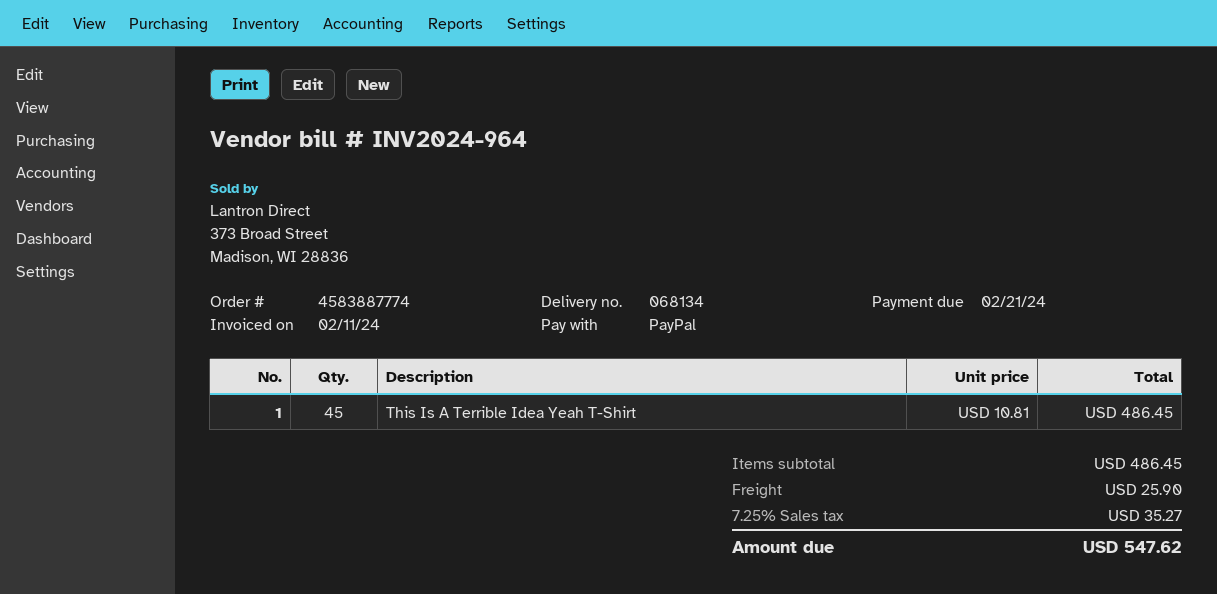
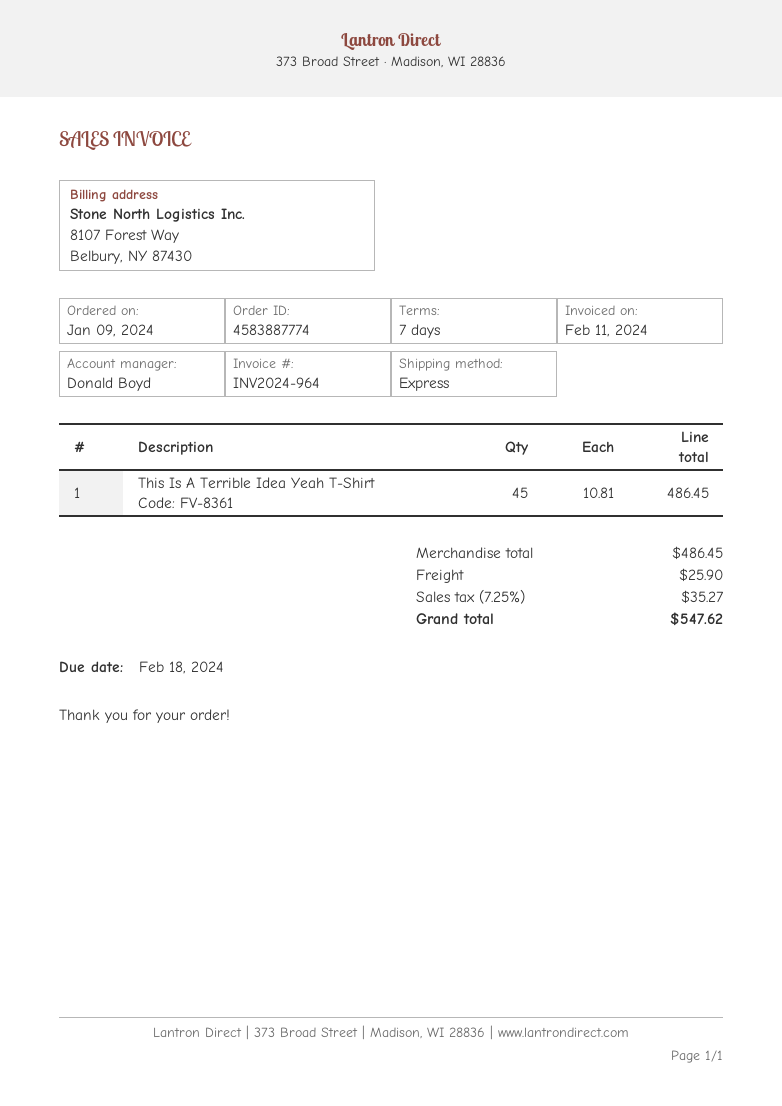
due date: 2024-02-21 -> 2024-02-18

